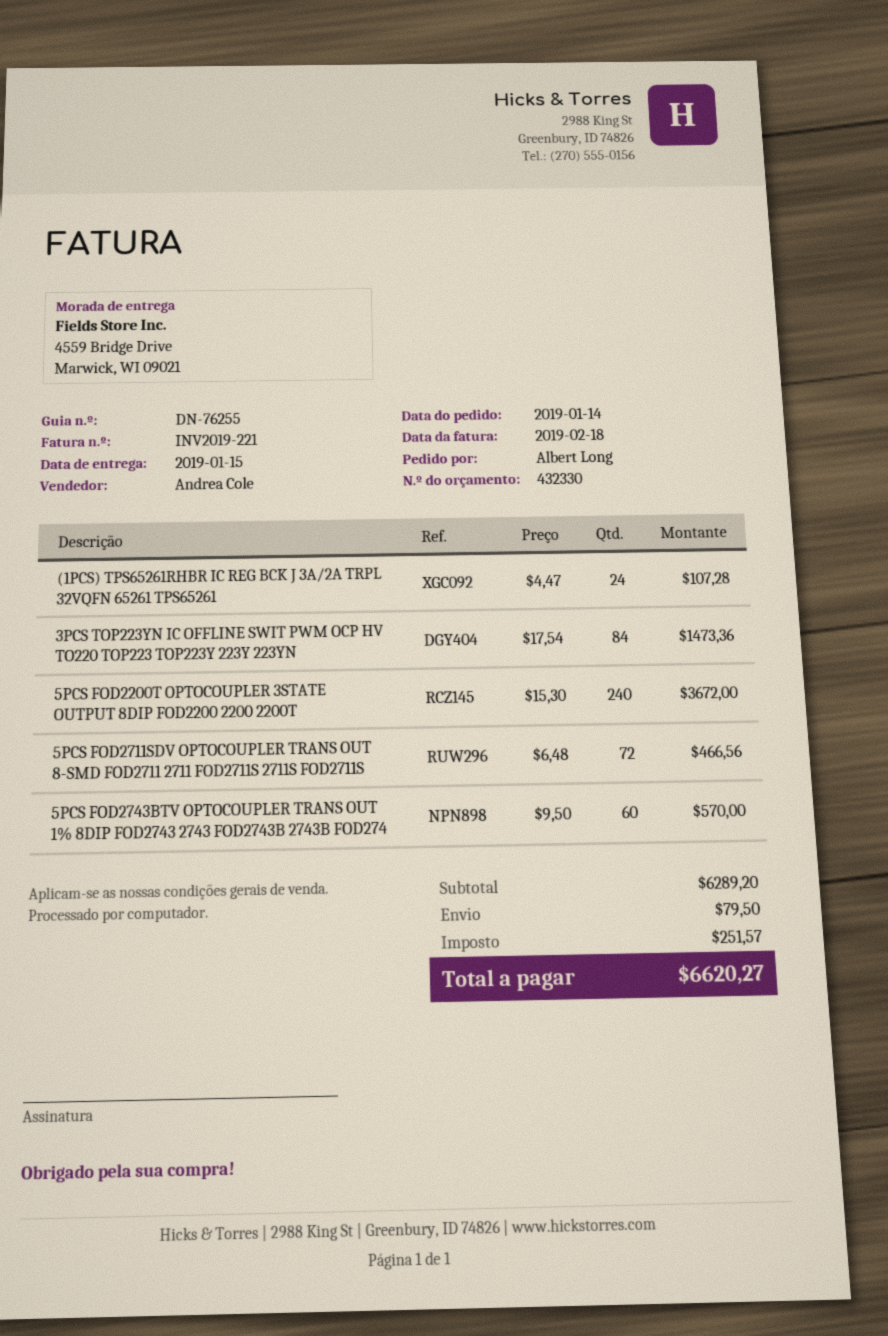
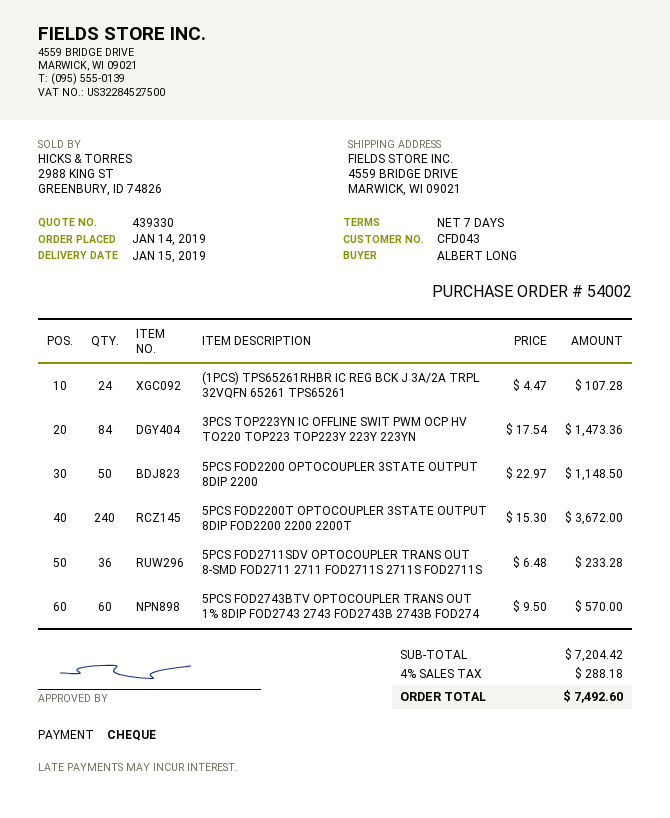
quote number: 432330 -> 439330
5PCS FOD2711SDV OPTOCOUPLER TRANS OUT 8-SMD FOD2711 2711 FOD2711S 2711S FOD2711S: 72 x 6.48 = 466.56 -> 36 x 6.48 = 233.28
5PCS FOD2200 OPTOCOUPLER 3STATE OUTPUT 8DIP 2200: none -> 50 x 22.97 = 1148.50
subtotal: 6289.20 -> 7204.42
shipping: 79.50 -> none
tax: 251.57 -> 288.18
total: 6620.27 -> 7492.60

